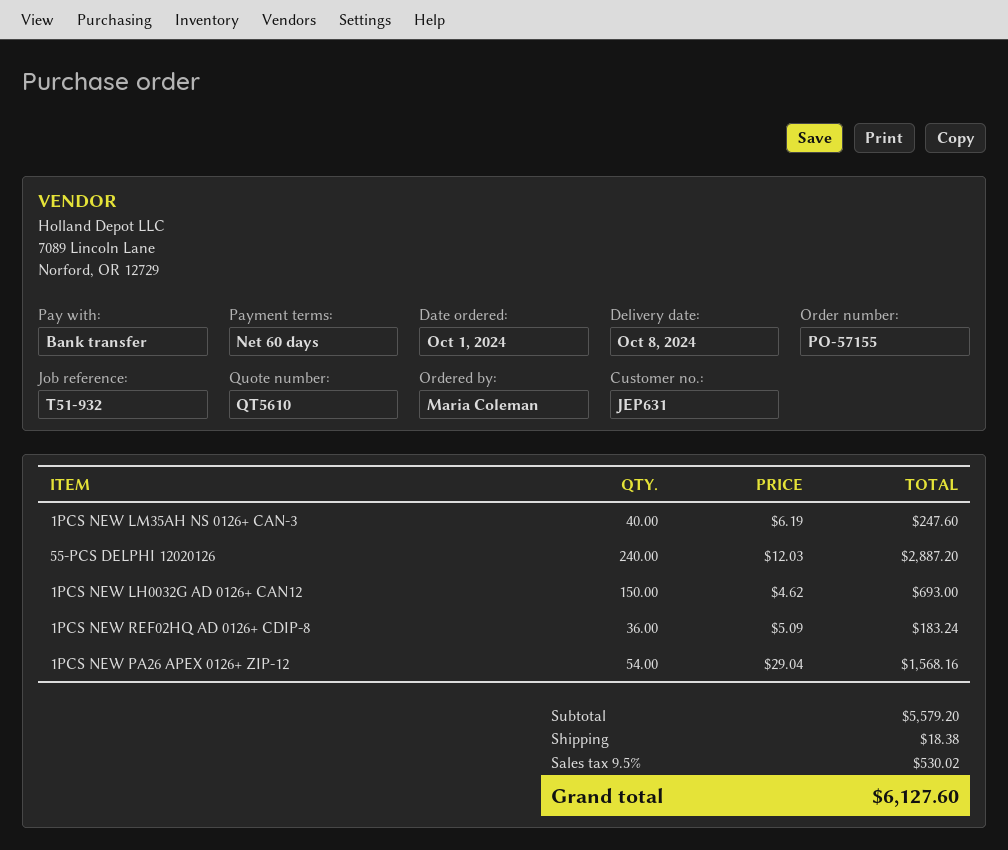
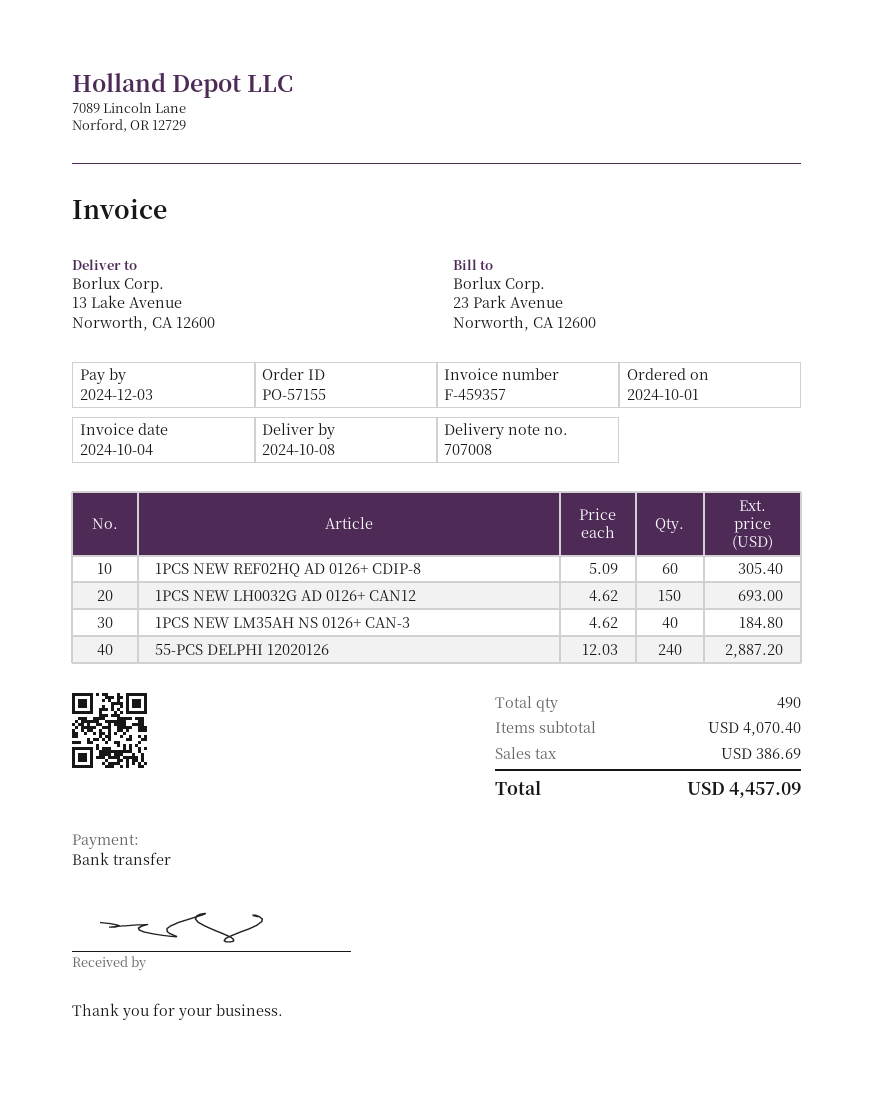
1PCS NEW LM35AH NS 0126+ CAN-3: 40 x 6.19 = 247.60 -> 40 x 4.62 = 184.80
1PCS NEW REF02HQ AD 0126+ CDIP-8: 36 x 5.09 = 183.24 -> 60 x 5.09 = 305.40
1PCS NEW PA26 APEX 0126+ ZIP-12: 54 x 29.04 = 1568.16 -> none
subtotal: 5579.20 -> 4070.40
shipping: 18.38 -> none
tax: 530.02 -> 386.69
total: 6127.60 -> 4457.09

